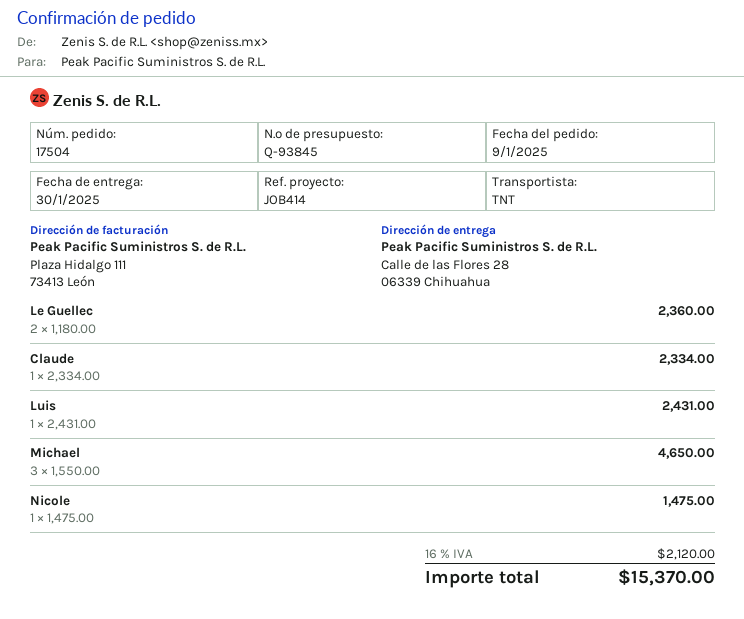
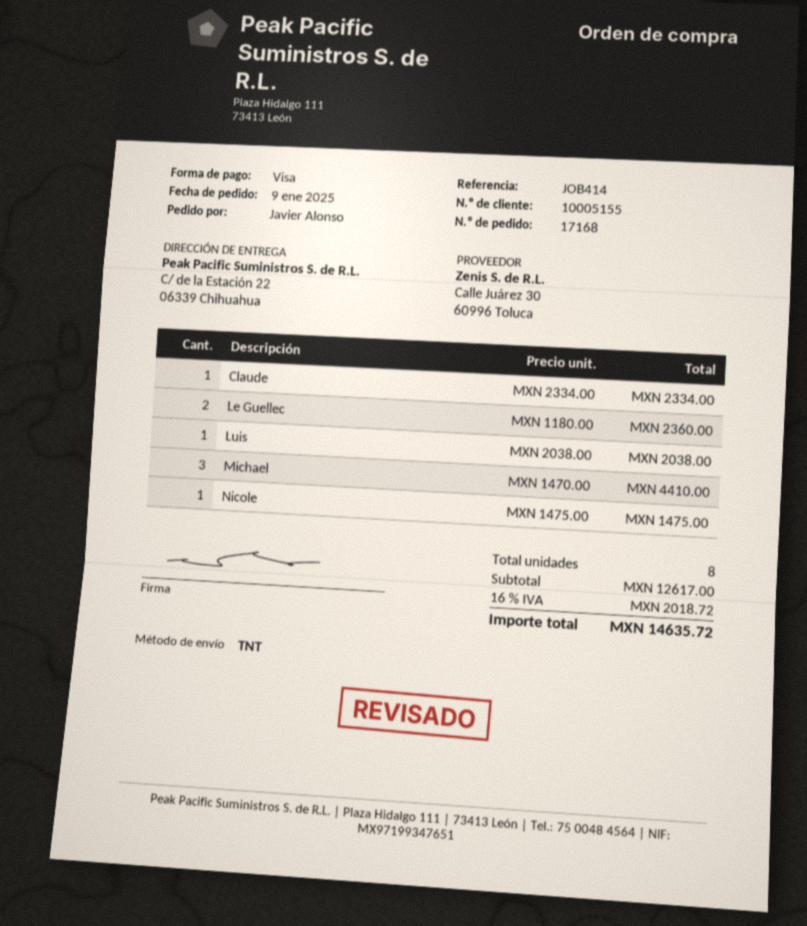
order number: 17504 -> 17168
ship to: Calle de las Flores 28, 06339 Chihuahua -> C/ de la Estación 22, 06339 Chihuahua
Luis: 1 x 2431.00 = 2431.00 -> 1 x 2038.00 = 2038.00
Michael: 3 x 1550.00 = 4650.00 -> 3 x 1470.00 = 4410.00
tax: 16% = 2120.00 -> 16% = 2018.72
total: 15370.00 -> 14635.72

